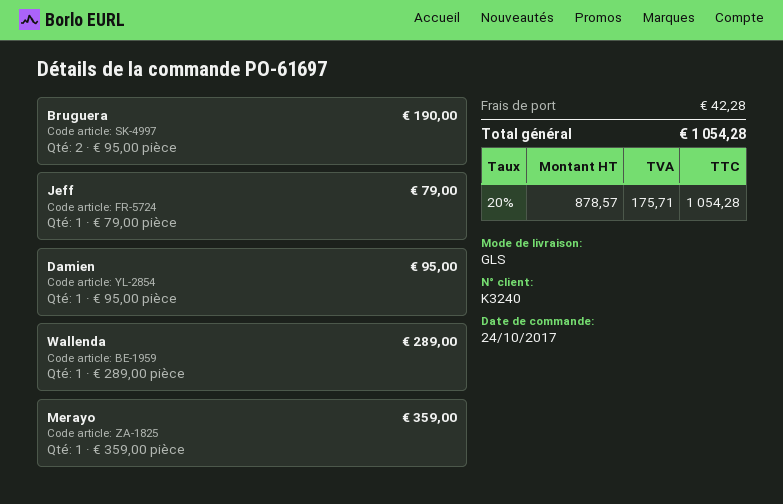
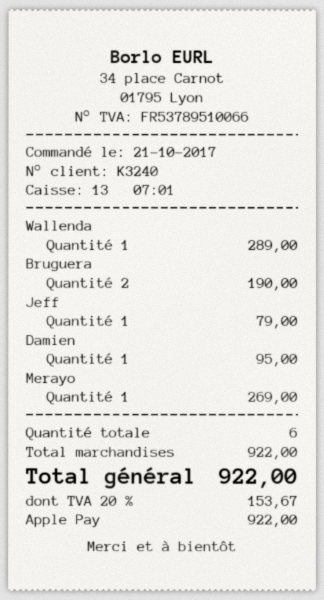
order date: 2017-10-24 -> 2017-10-21
Merayo: 1 for 359.00 -> 1 for 269.00
shipping: 42.28 -> none
tax: 20% = 175.71 -> 20% = 153.67
total: 1054.28 -> 922.00

